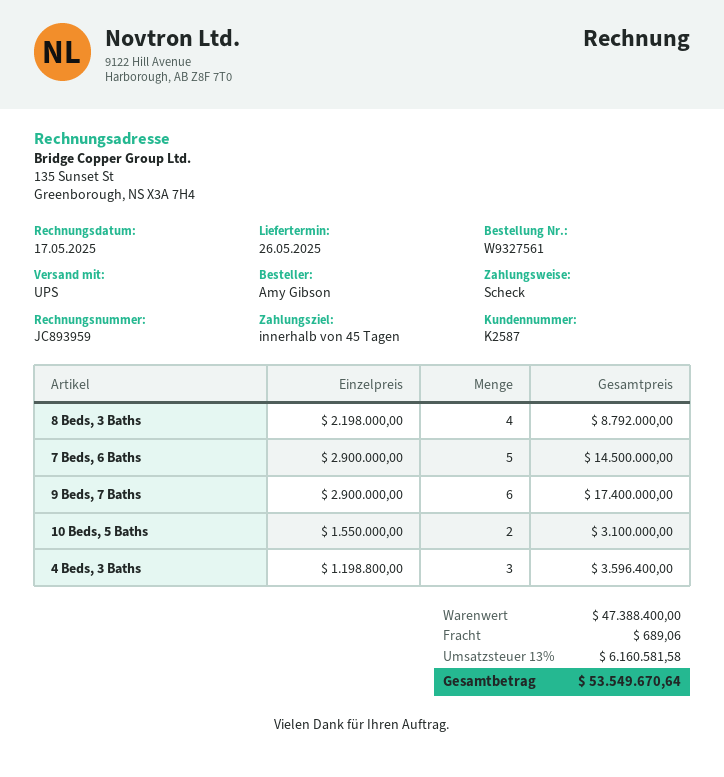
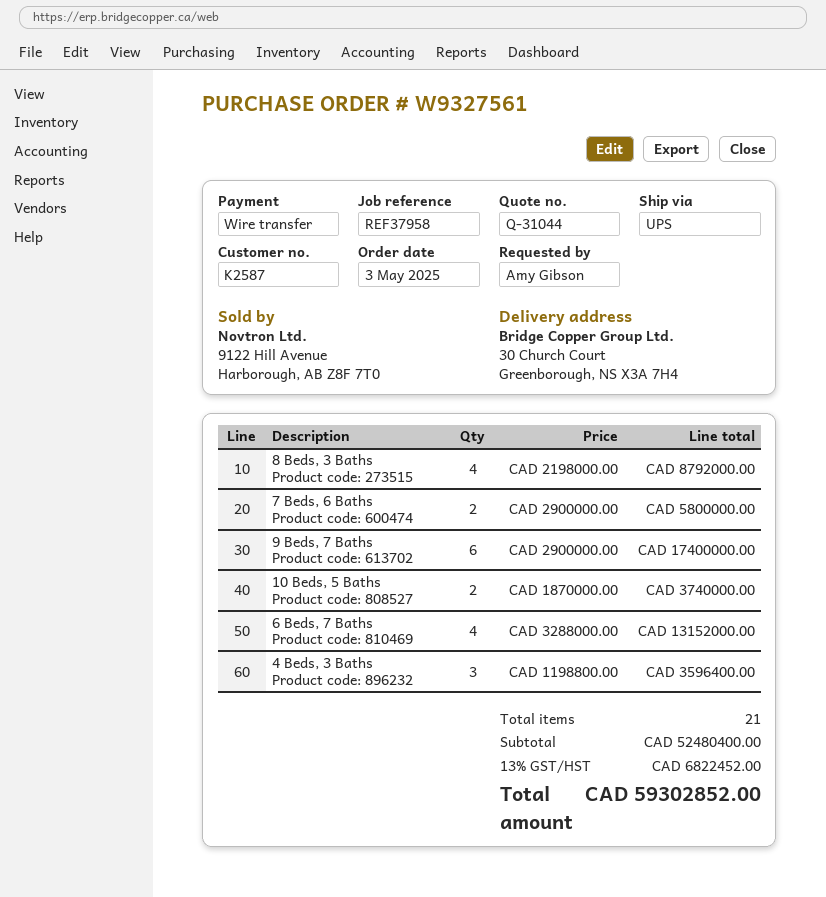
payment method: cheque -> bank transfer
7 Beds, 6 Baths: 5 x 2900000.00 = 14500000.00 -> 2 x 2900000.00 = 5800000.00
10 Beds, 5 Baths: 2 x 1550000.00 = 3100000.00 -> 2 x 1870000.00 = 3740000.00
6 Beds, 7 Baths: none -> 4 x 3288000.00 = 13152000.00
subtotal: 47388400.00 -> 52480400.00
shipping: 689.06 -> none
tax: 13% = 6160581.58 -> 13% = 6822452.00
total: 53549670.64 -> 59302852.00

